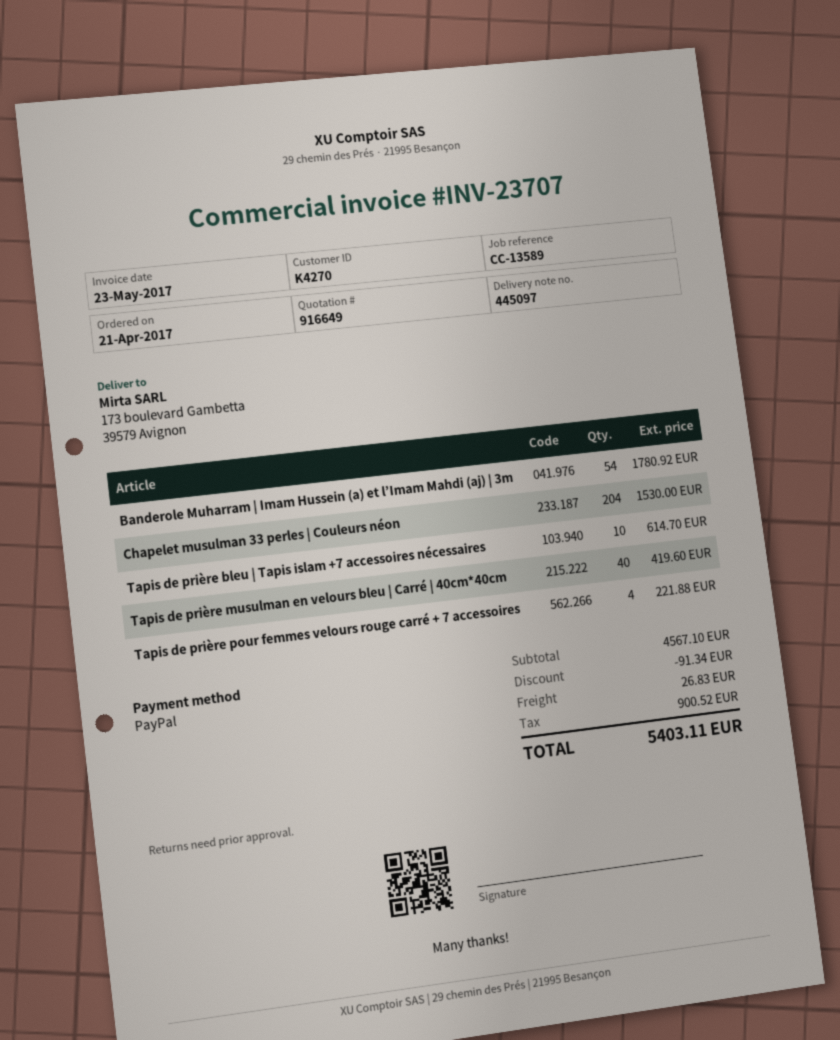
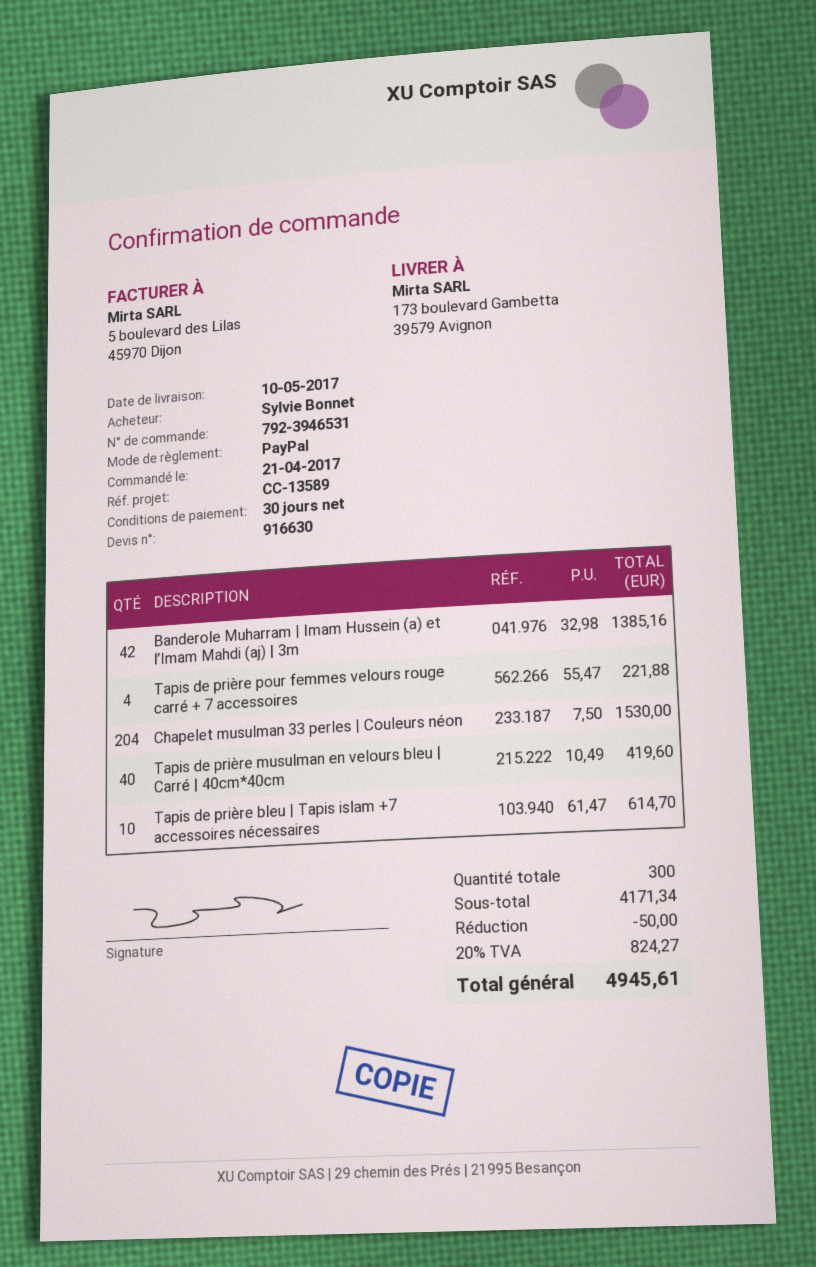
quote number: 916649 -> 916630
Banderole Muharram | Imam Hussein (a) et l’Imam Mahdi (aj) | 3m: 54 for 1780.92 -> 42 for 1385.16
subtotal: 4567.10 -> 4171.34
discount: 91.34 -> 50.00
shipping: 26.83 -> none
tax: 900.52 -> 824.27
total: 5403.11 -> 4945.61

